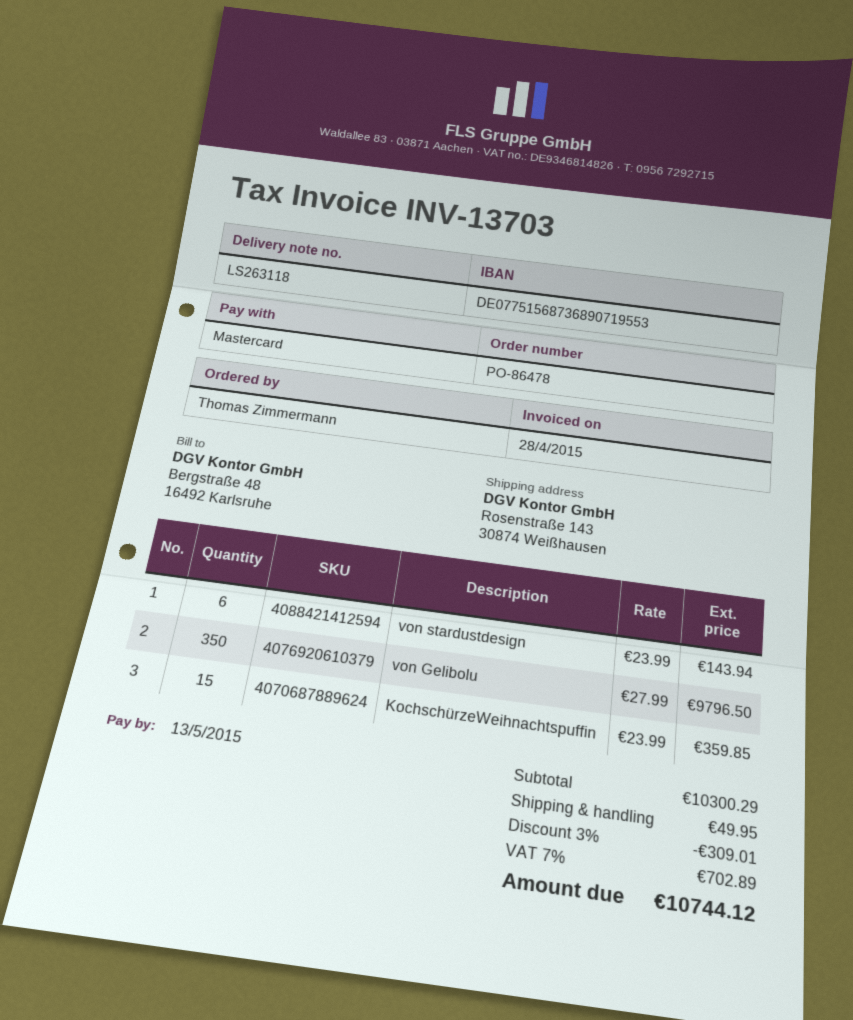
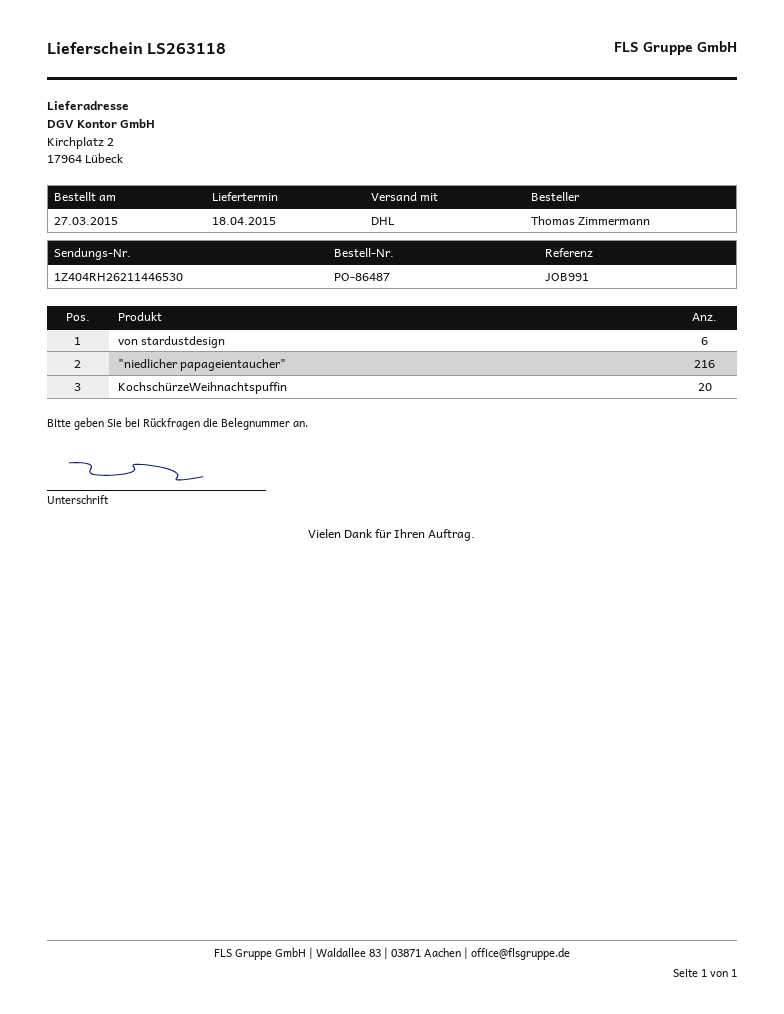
order number: PO-86478 -> PO-86487
ship to: Rosenstraße 143, 30874 Weißhausen -> Kirchplatz 2, 17964 Lübeck
von Gelibolu: 350 -> none
KochschürzeWeihnachtspuffin: 15 -> 20
"niedlicher papageientaucher": none -> 216

